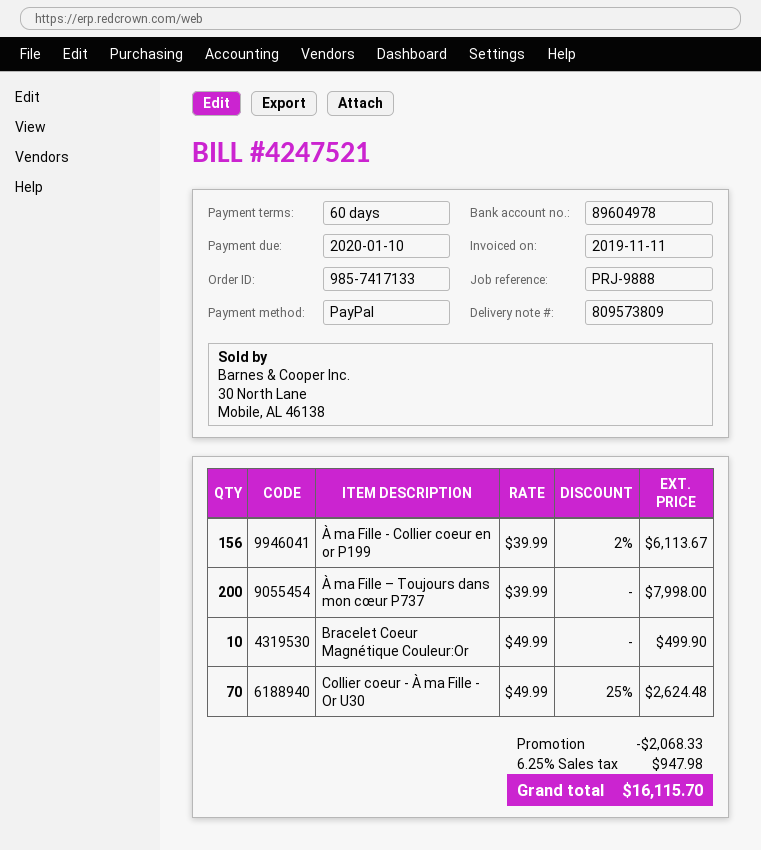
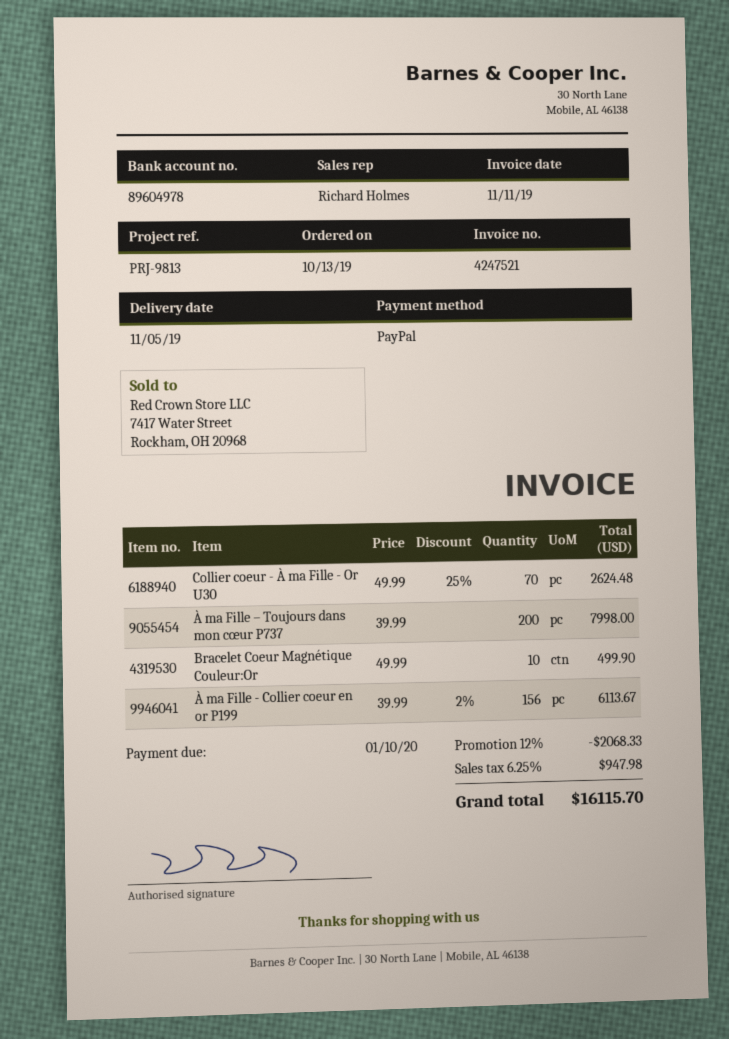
reference: PRJ-9888 -> PRJ-9813

